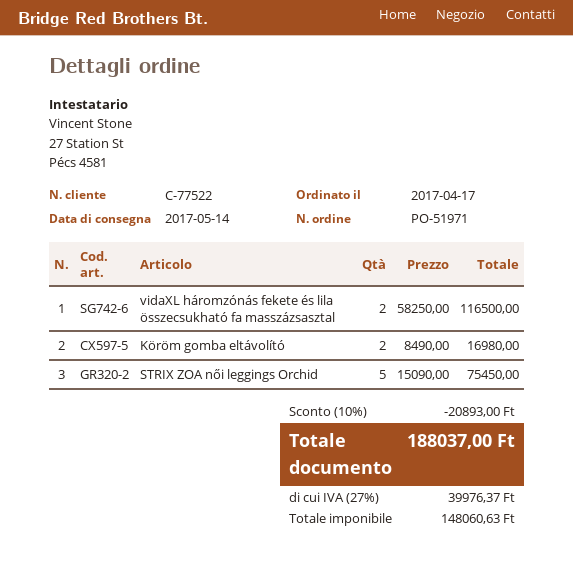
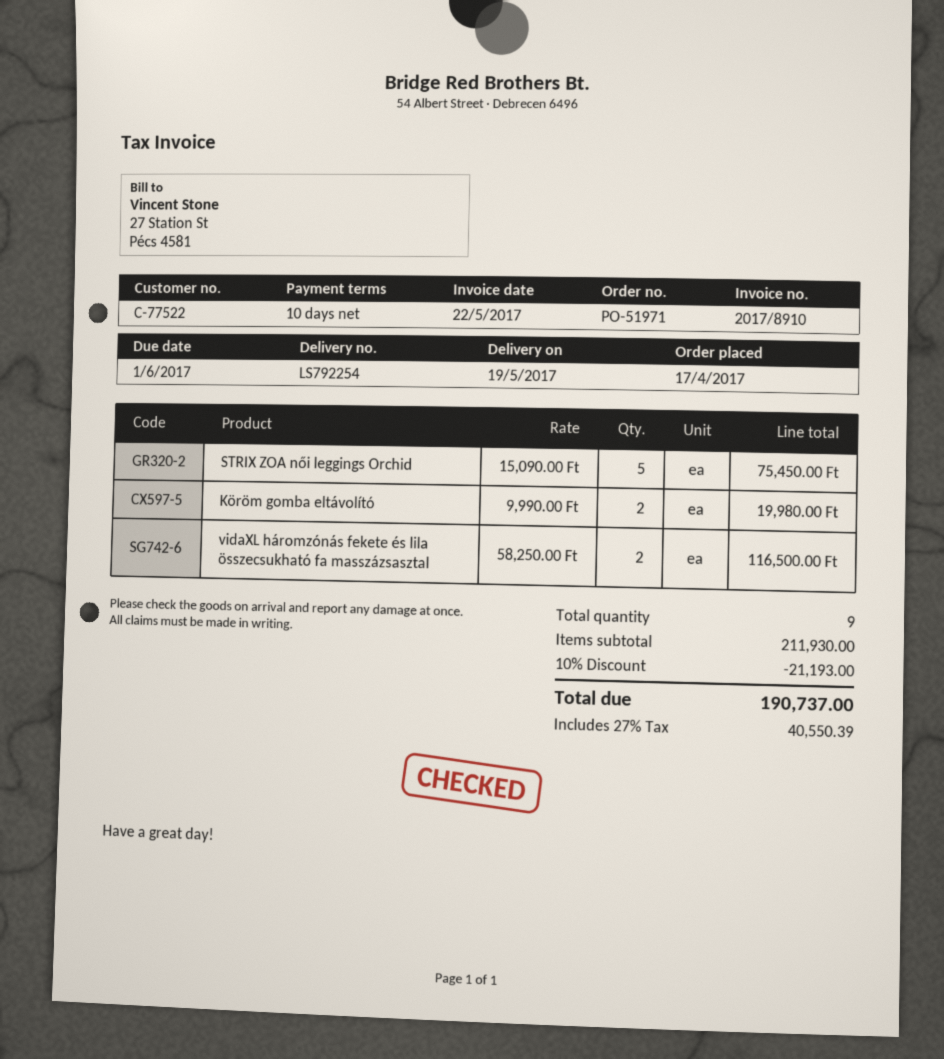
delivery date: 2017-05-14 -> 2017-05-19
Köröm gomba eltávolító: 2 x 8490.00 = 16980.00 -> 2 x 9990.00 = 19980.00
discount: 10% = 20893.00 -> 10% = 21193.00
tax: 27% = 39976.37 -> 27% = 40550.39
total: 188037.00 -> 190737.00

